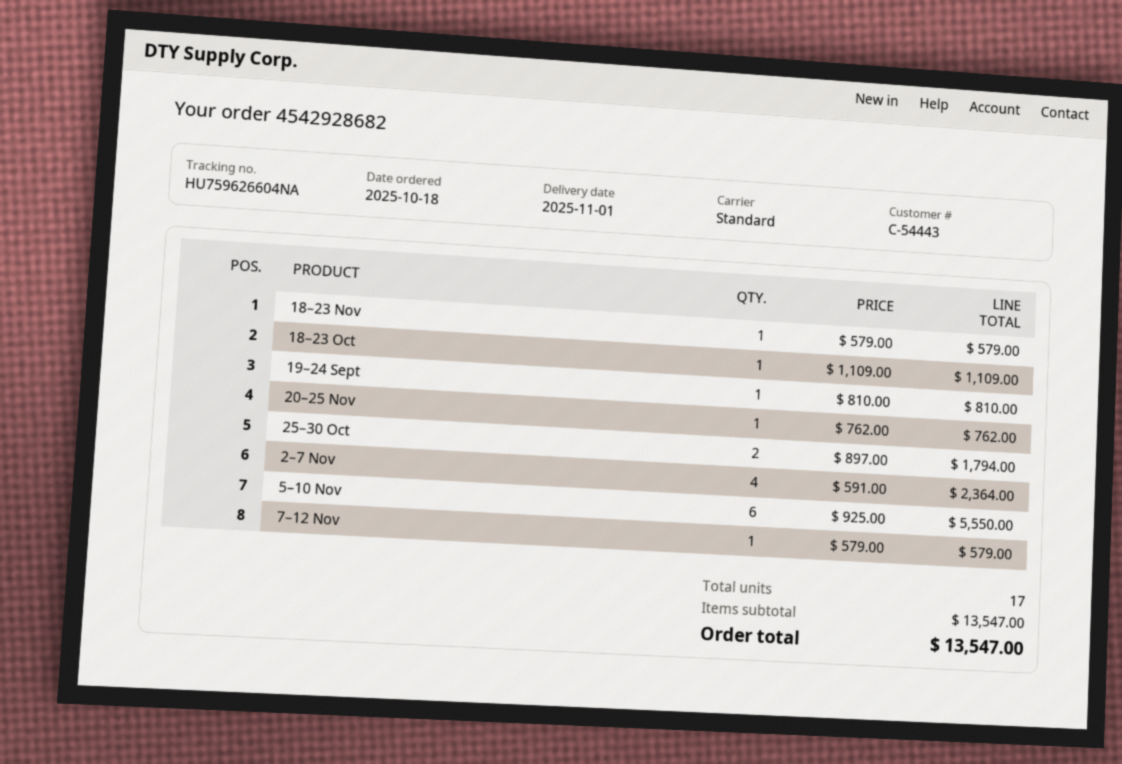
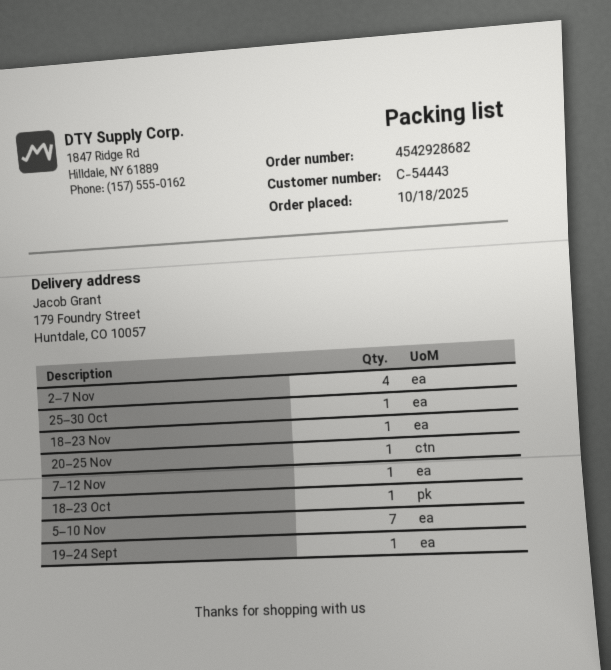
25–30 Oct: 2 -> 1
5–10 Nov: 6 -> 7

